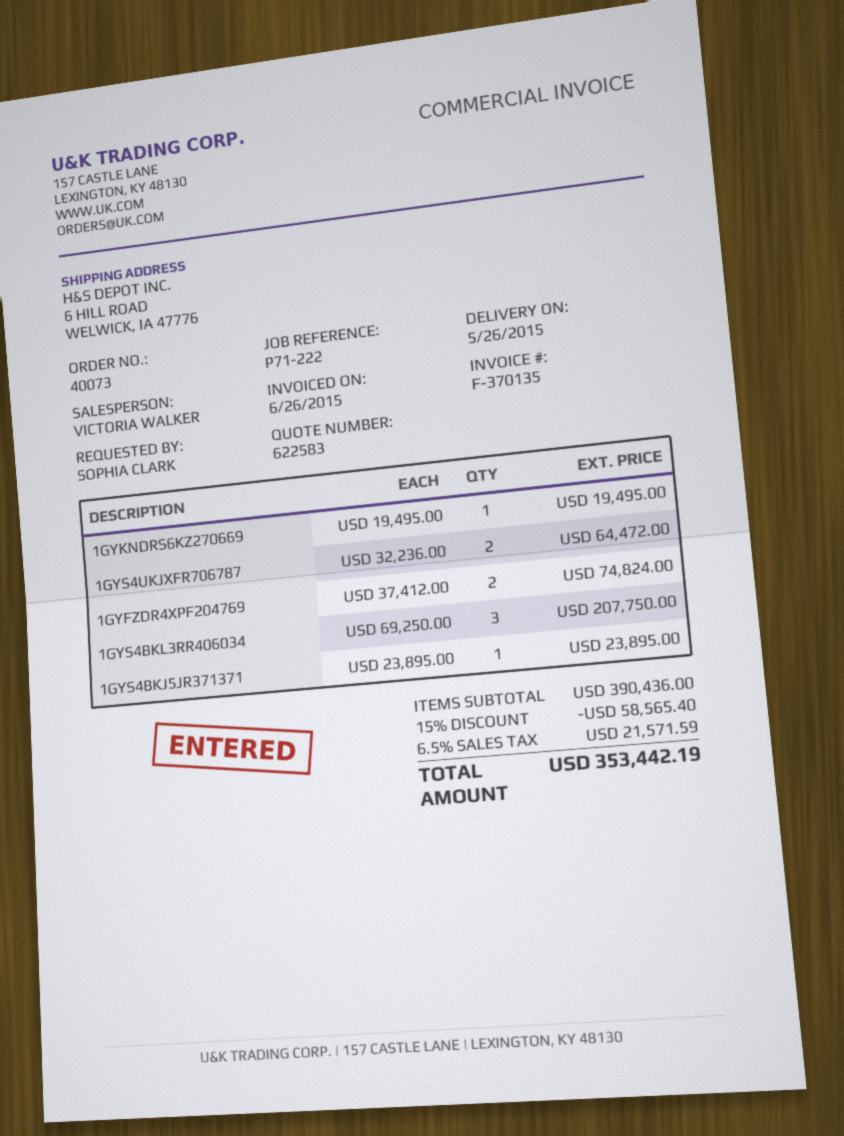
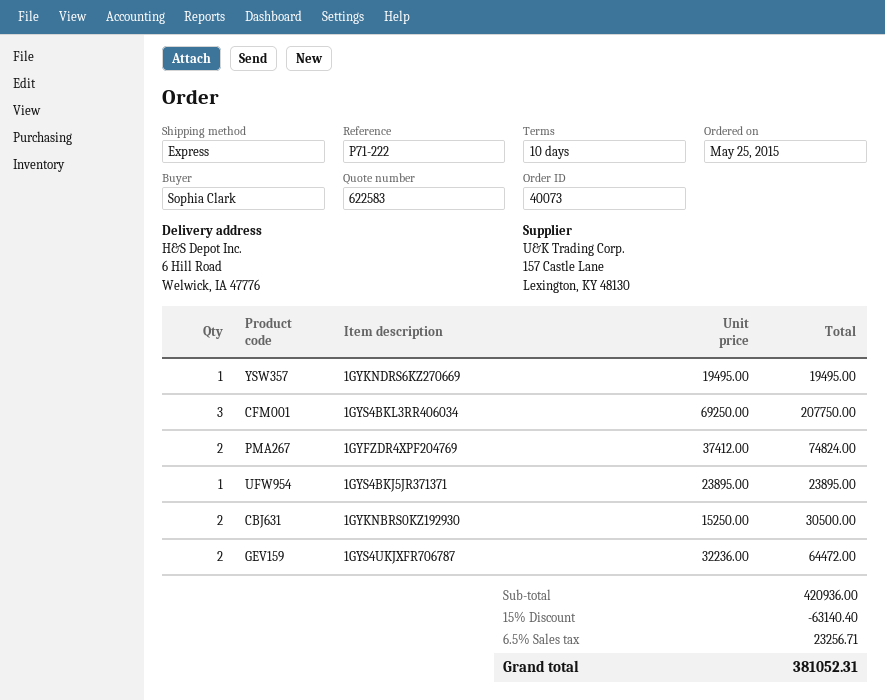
1GYKNBRS0KZ192930: none -> 2 x 15250.00 = 30500.00
subtotal: 390436.00 -> 420936.00
discount: 15% = 58565.40 -> 15% = 63140.40
tax: 6.5% = 21571.59 -> 6.5% = 23256.71
total: 353442.19 -> 381052.31

